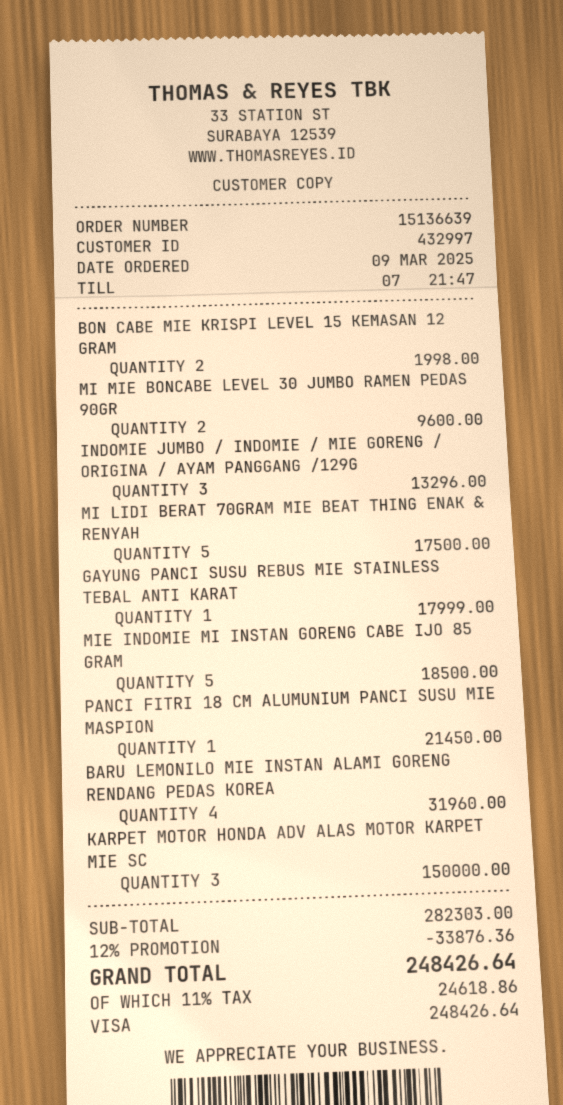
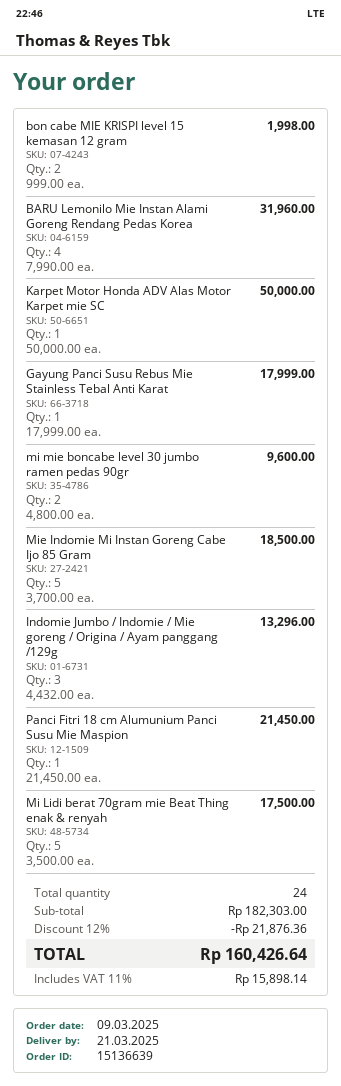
KARPET MOTOR HONDA ADV ALAS MOTOR KARPET MIE SC: 3 for 150000.00 -> 1 for 50000.00
subtotal: 282303.00 -> 182303.00
discount: 12% = 33876.36 -> 12% = 21876.36
tax: 11% = 24618.86 -> 11% = 15898.14
total: 248426.64 -> 160426.64

